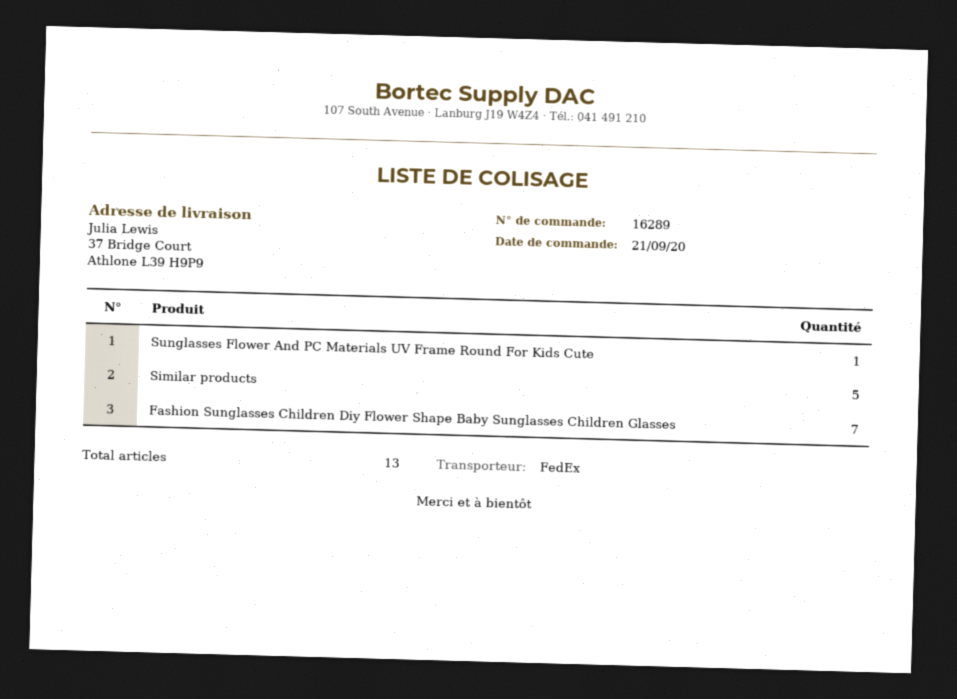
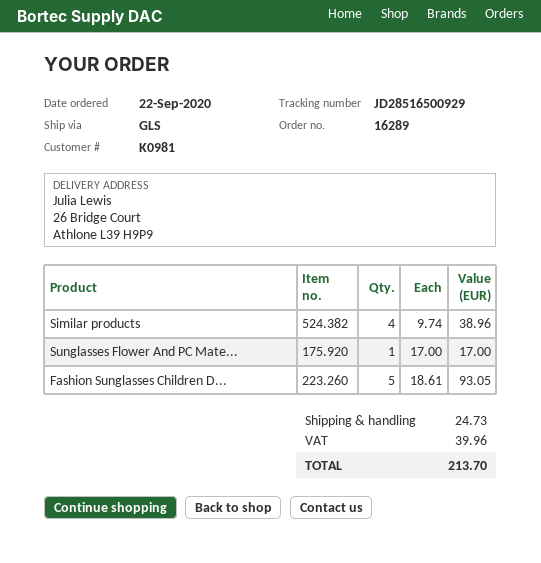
order date: 2020-09-21 -> 2020-09-22
shipping method: FedEx -> GLS
ship to: 37 Bridge Court, Athlone L39 H9P9 -> 26 Bridge Court, Athlone L39 H9P9
Similar products: 5 -> 4
Fashion Sunglasses Children Diy Flower Shape Baby Sunglasses Children Glasses: 7 -> 5

